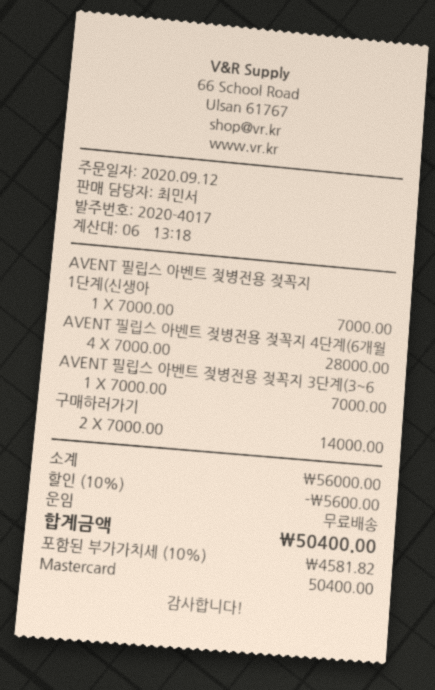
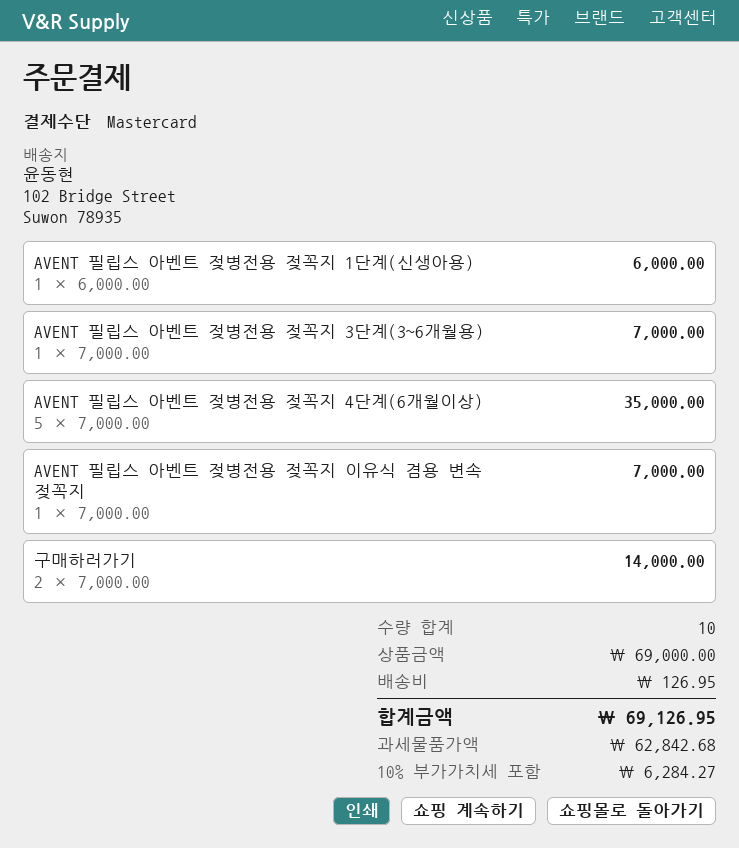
AVENT 필립스 아벤트 젖병전용 젖꼭지 1단계(신생아: 1 x 7000.00 = 7000.00 -> 1 x 6000.00 = 6000.00
AVENT 필립스 아벤트 젖병전용 젖꼭지 4단계(6개월: 4 x 7000.00 = 28000.00 -> 5 x 7000.00 = 35000.00
AVENT 필립스 아벤트 젖병전용 젖꼭지 이유식 겸용 변속 젖꼭지: none -> 1 x 7000.00 = 7000.00
subtotal: 56000.00 -> 69000.00
discount: 10% = 5600.00 -> none
shipping: 0.00 -> 126.95
tax: 10% = 4581.82 -> 10% = 6284.27
total: 50400.00 -> 69126.95

